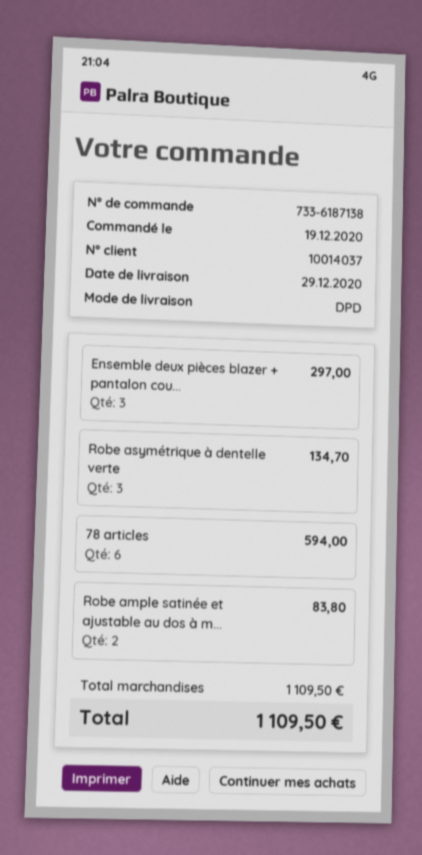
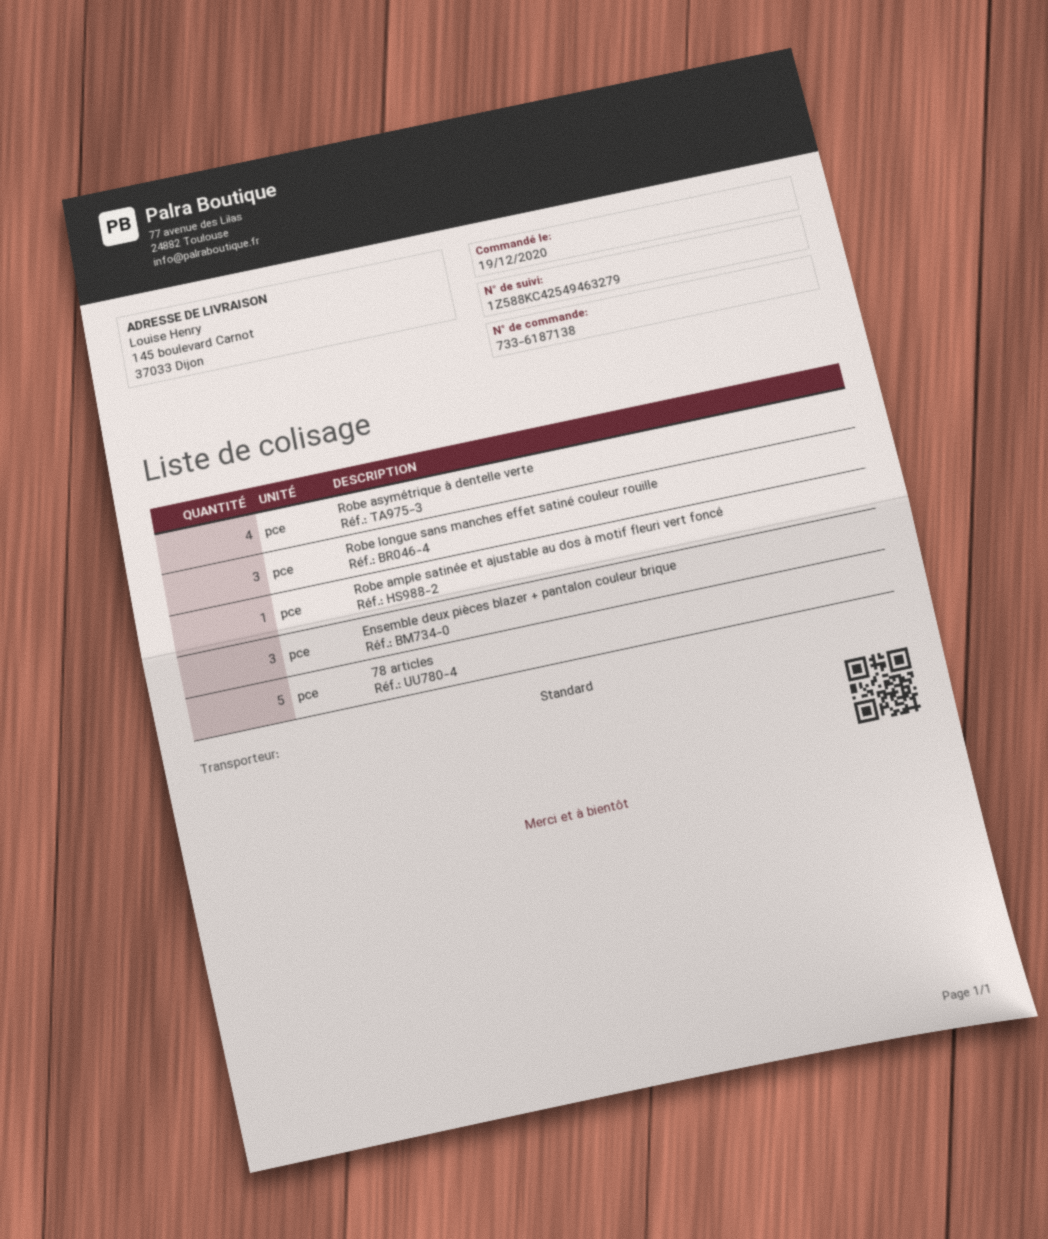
shipping method: DPD -> standard
Robe asymétrique à dentelle verte: 3 -> 4
78 articles: 6 -> 5
Robe ample satinée et ajustable au dos à m...: 2 -> 1
Robe longue sans manches effet satiné couleur rouille: none -> 3

